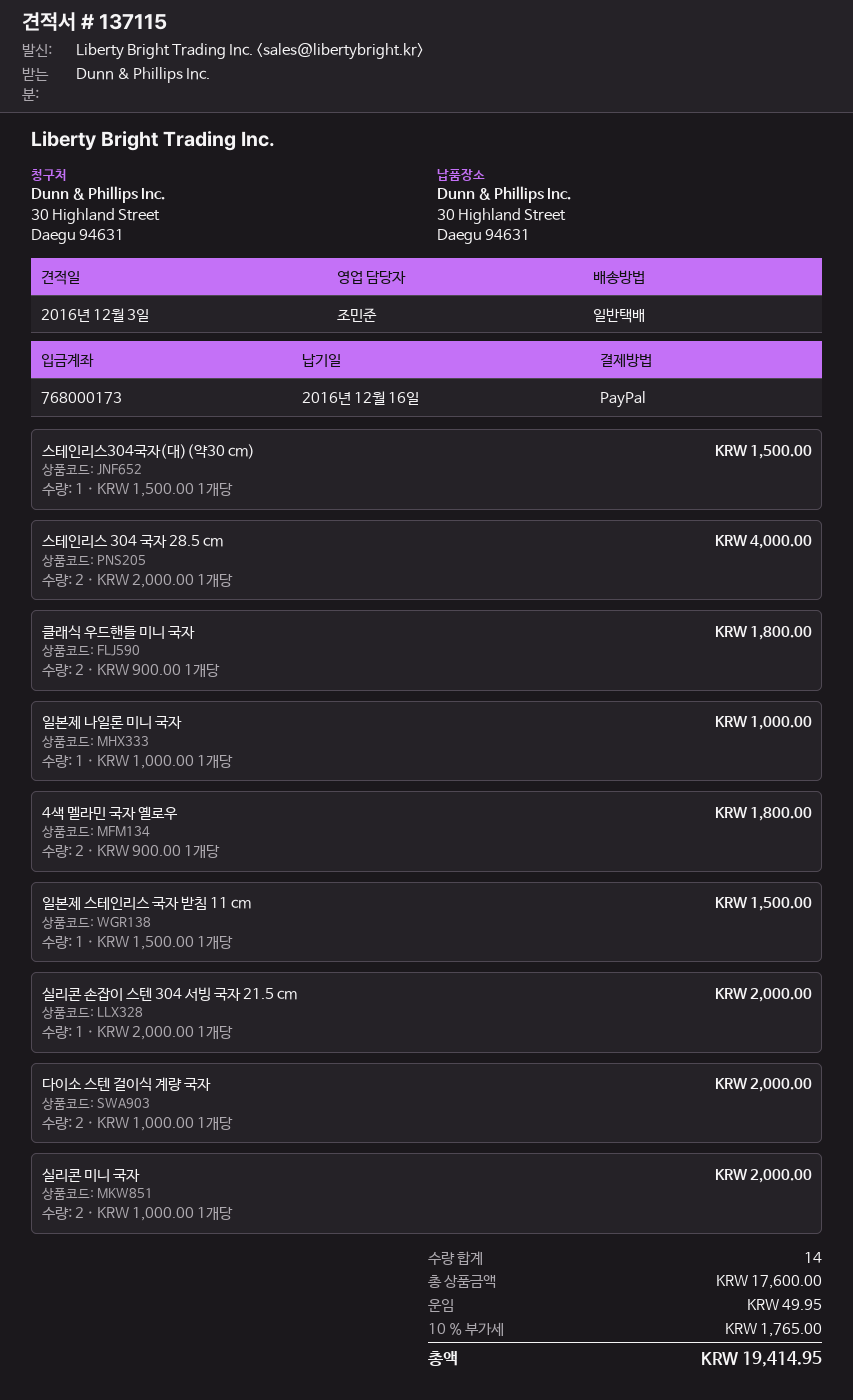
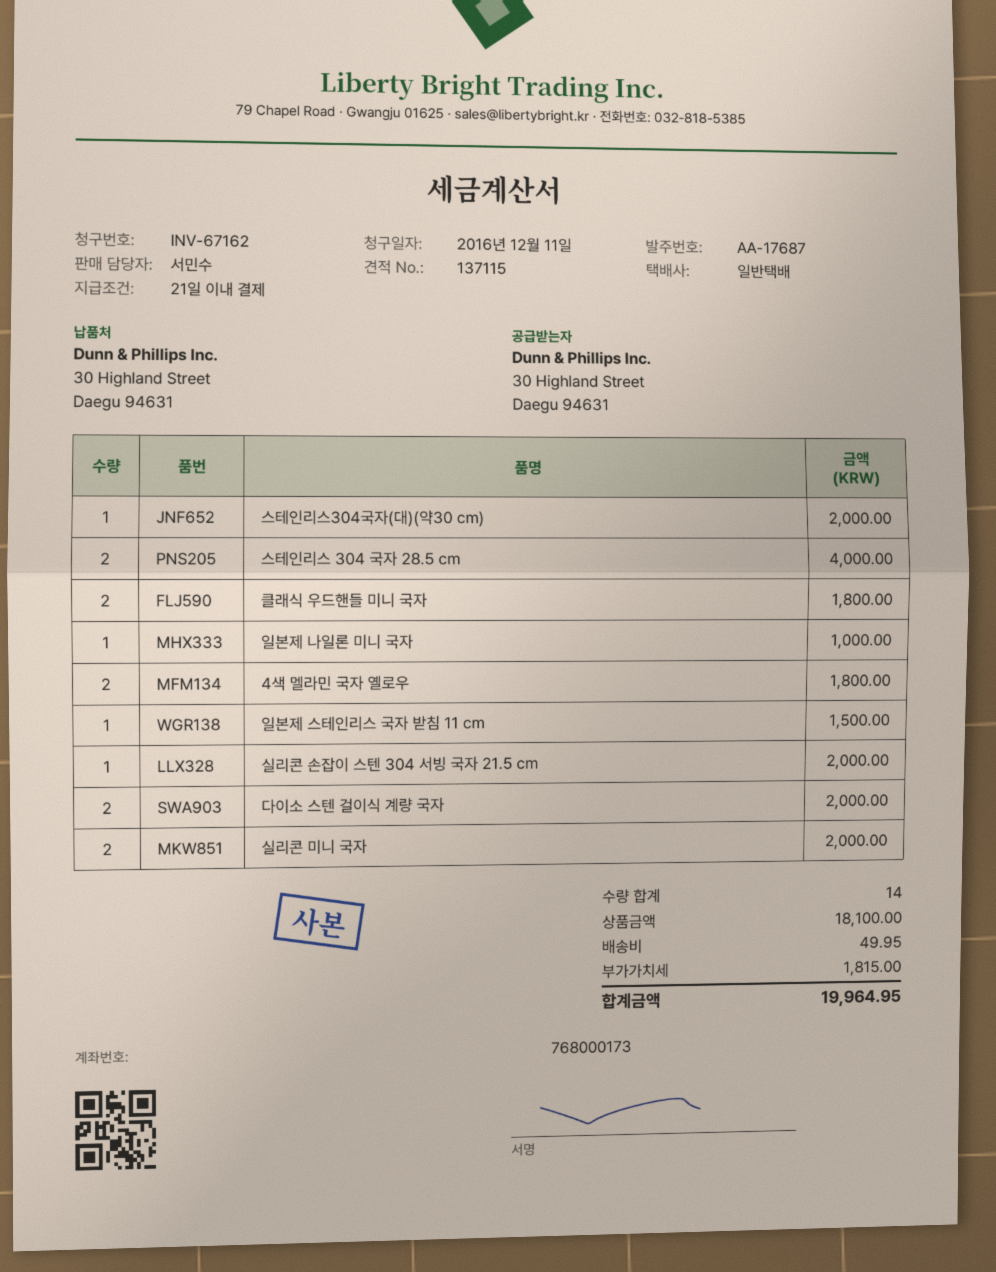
sales rep: 조민준 -> 서민수
스테인리스304국자(대)(약30 cm): 1 for 1500.00 -> 1 for 2000.00
subtotal: 17600.00 -> 18100.00
tax: 1765.00 -> 1815.00
total: 19414.95 -> 19964.95

